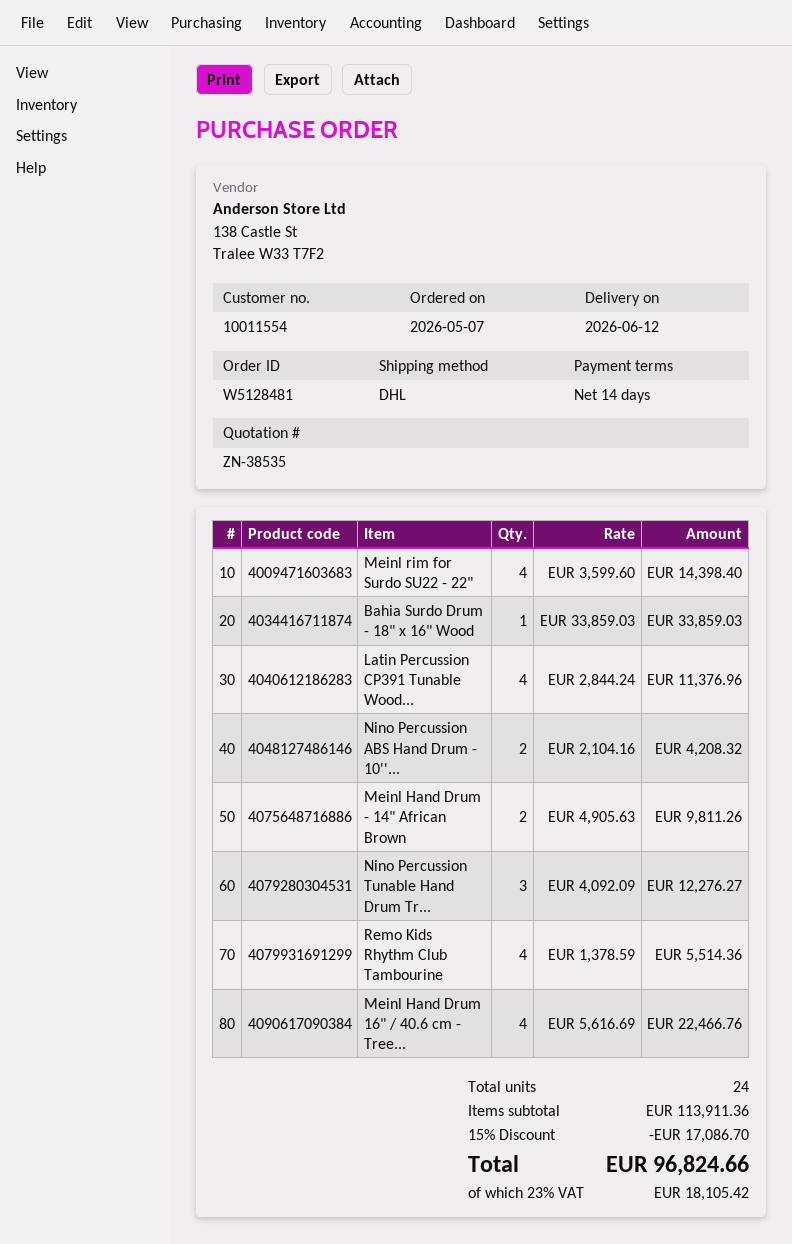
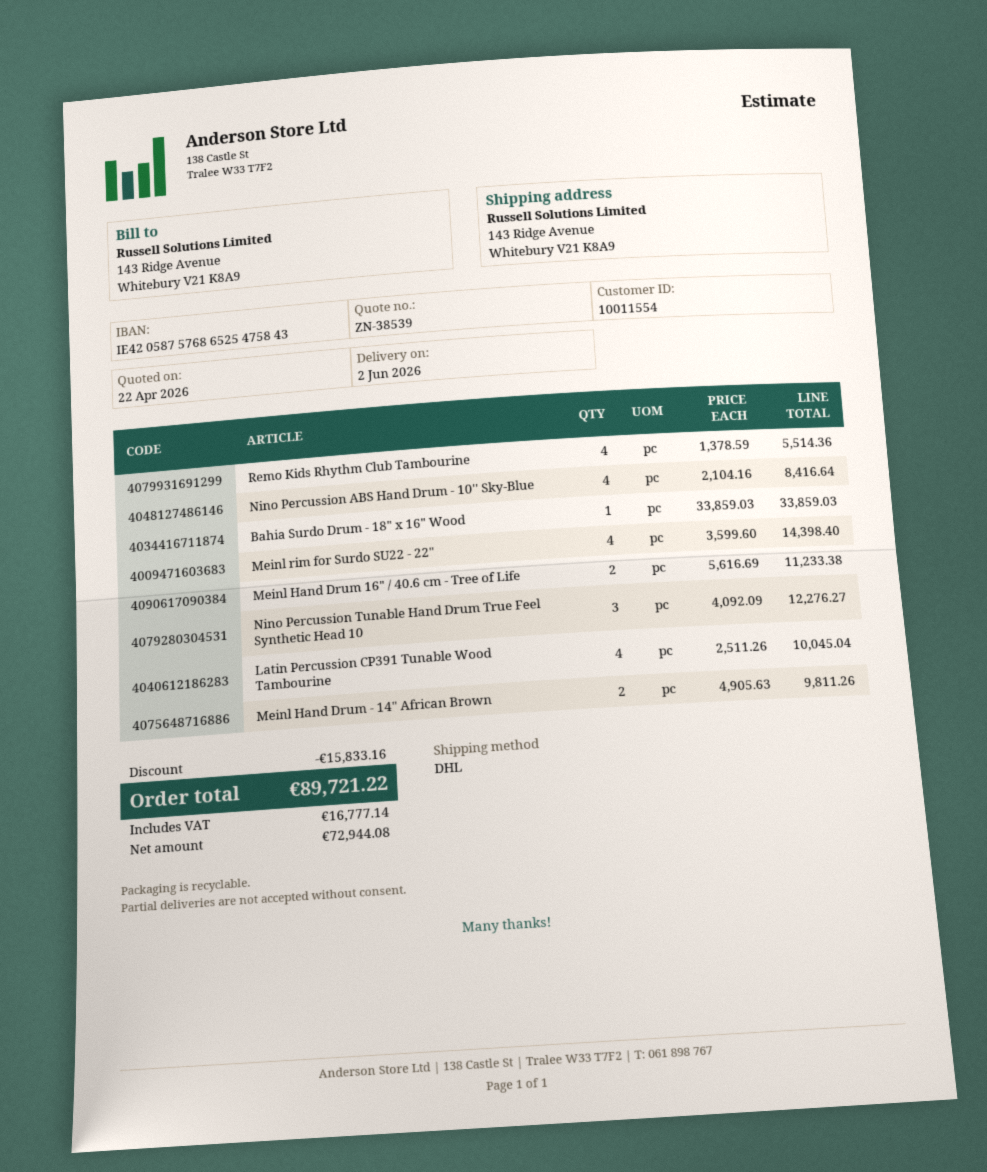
quote number: ZN-38535 -> ZN-38539
delivery date: 2026-06-12 -> 2026-06-02
Latin Percussion CP391 Tunable Wood...: 4 x 2844.24 = 11376.96 -> 4 x 2511.26 = 10045.04
Nino Percussion ABS Hand Drum - 10''...: 2 x 2104.16 = 4208.32 -> 4 x 2104.16 = 8416.64
Meinl Hand Drum 16" / 40.6 cm - Tree...: 4 x 5616.69 = 22466.76 -> 2 x 5616.69 = 11233.38
discount: 17086.70 -> 15833.16
tax: 18105.42 -> 16777.14
total: 96824.66 -> 89721.22

